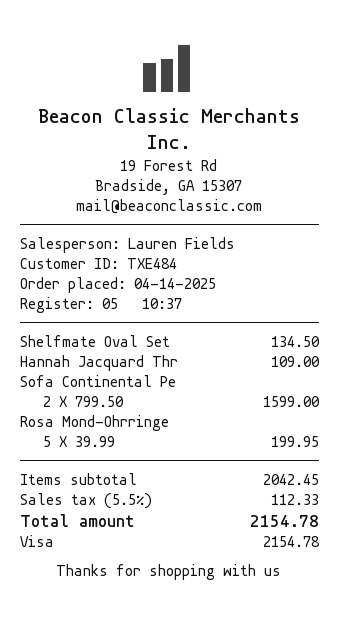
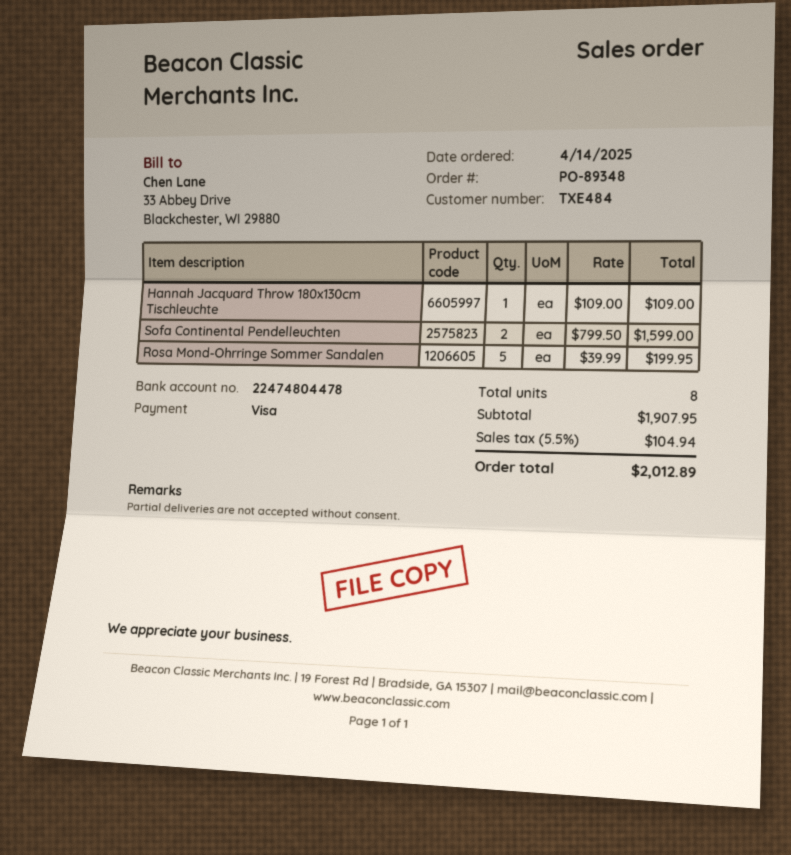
Shelfmate Oval Set: 1 x 134.50 = 134.50 -> none
subtotal: 2042.45 -> 1907.95
tax: 5.5% = 112.33 -> 5.5% = 104.94
total: 2154.78 -> 2012.89

